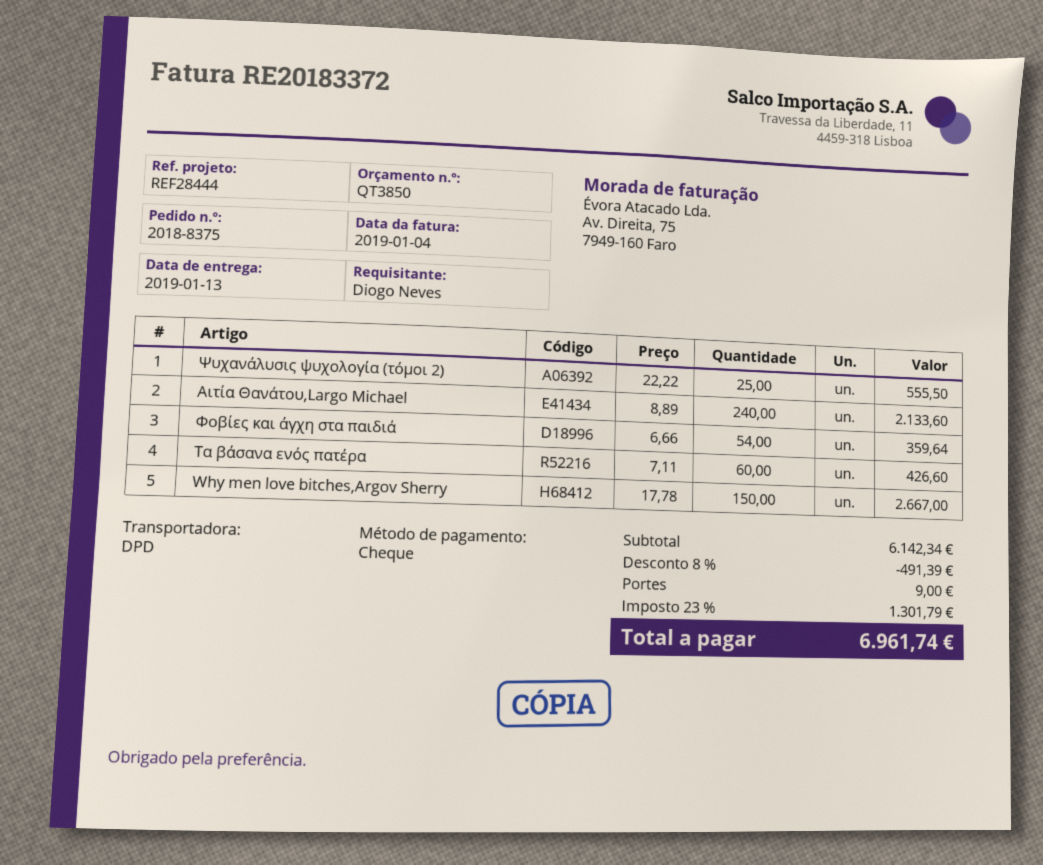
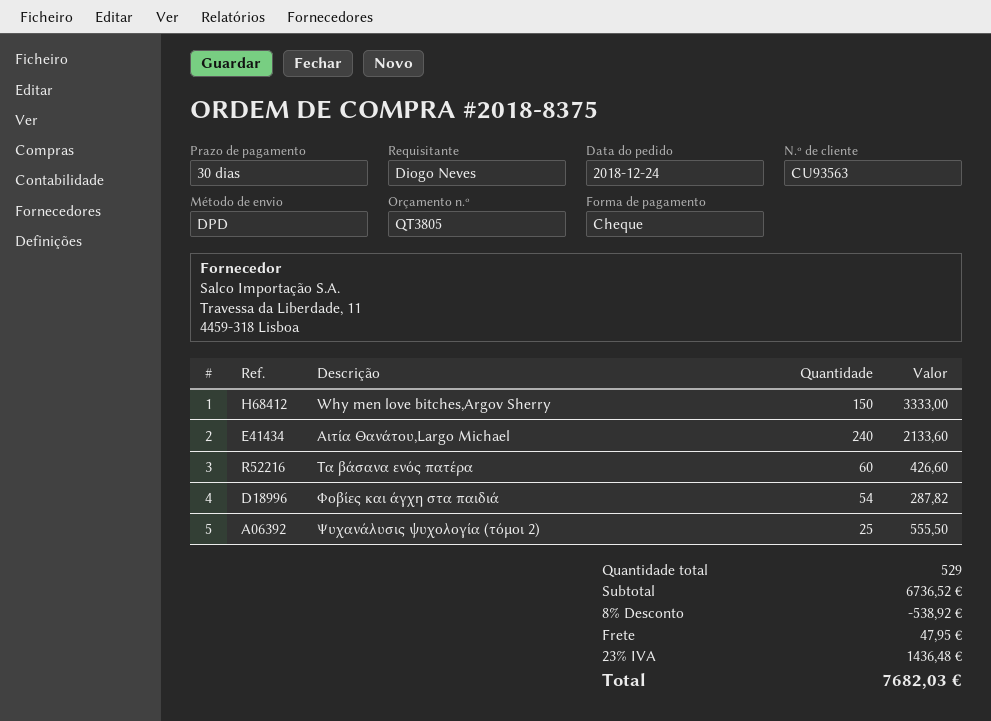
quote number: QT3850 -> QT3805
Φοβίες και άγχη στα παιδιά: 54 for 359.64 -> 54 for 287.82
Why men love bitches,Argov Sherry: 150 for 2667.00 -> 150 for 3333.00
subtotal: 6142.34 -> 6736.52
discount: 8% = 491.39 -> 8% = 538.92
shipping: 9.00 -> 47.95
tax: 23% = 1301.79 -> 23% = 1436.48
total: 6961.74 -> 7682.03

